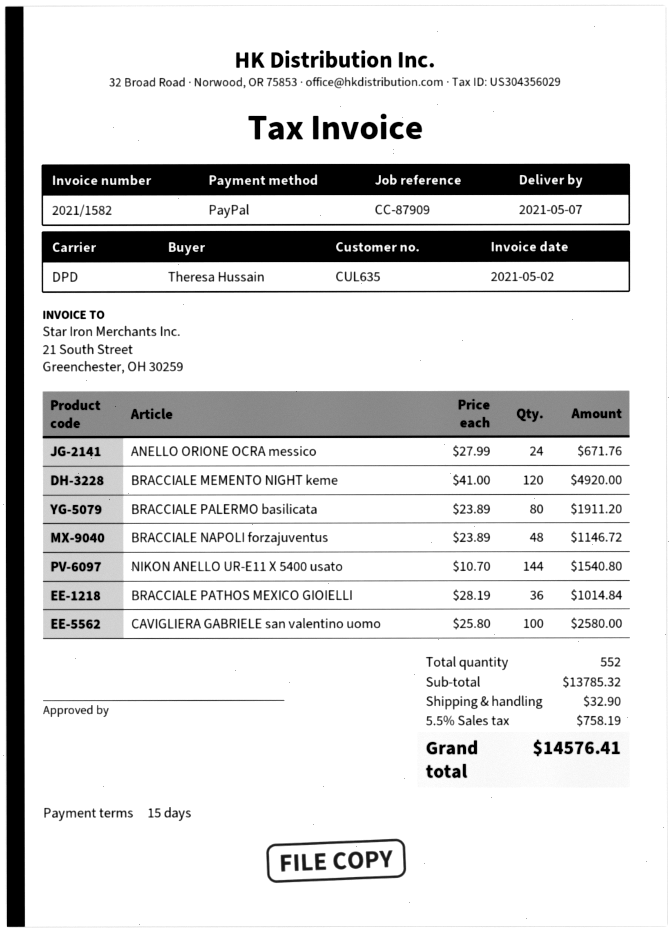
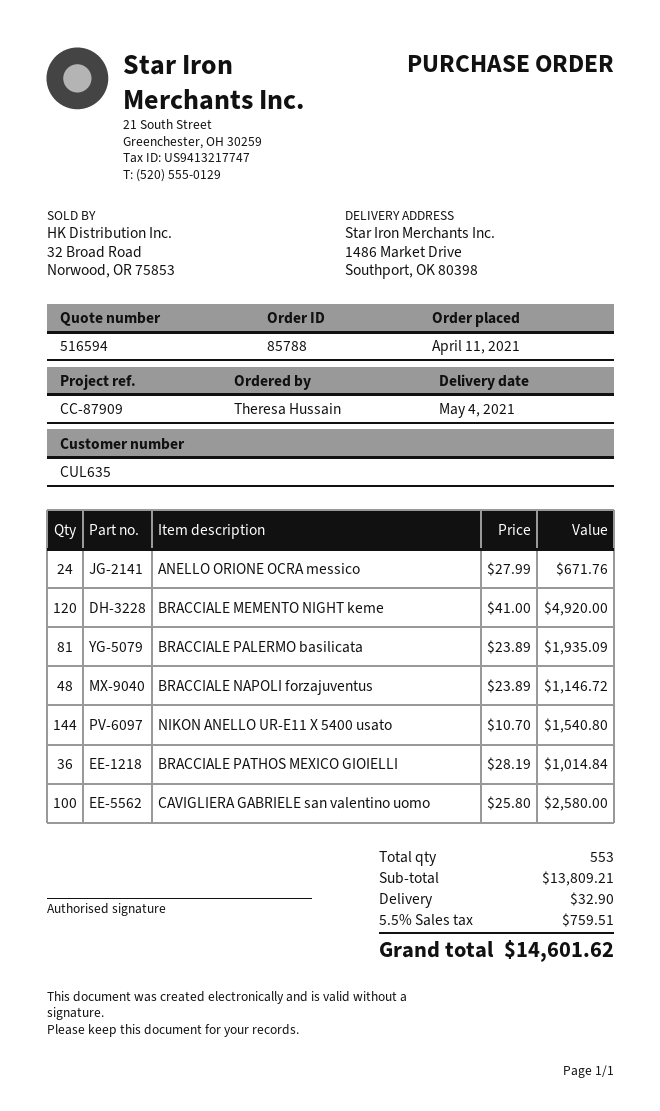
delivery date: 2021-05-07 -> 2021-05-04
BRACCIALE PALERMO basilicata: 80 x 23.89 = 1911.20 -> 81 x 23.89 = 1935.09
total quantity: 552 -> 553
subtotal: 13785.32 -> 13809.21
tax: 5.5% = 758.19 -> 5.5% = 759.51
total: 14576.41 -> 14601.62

